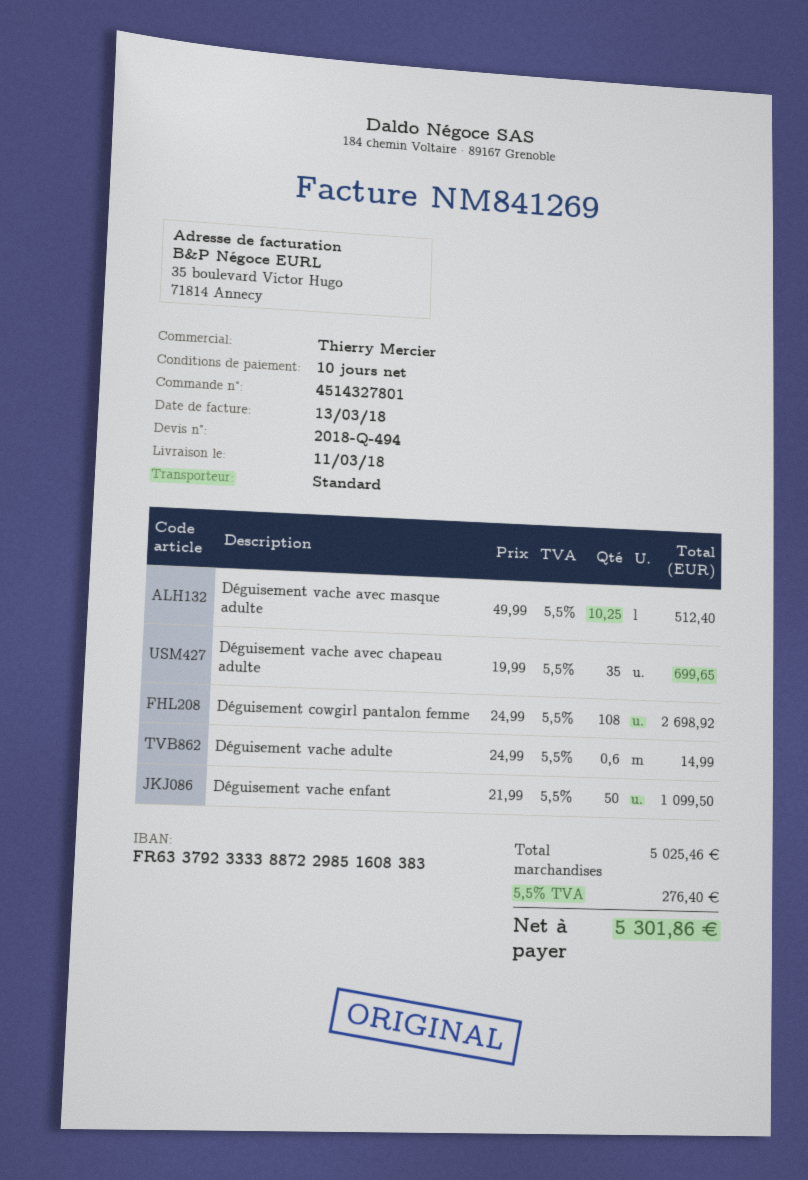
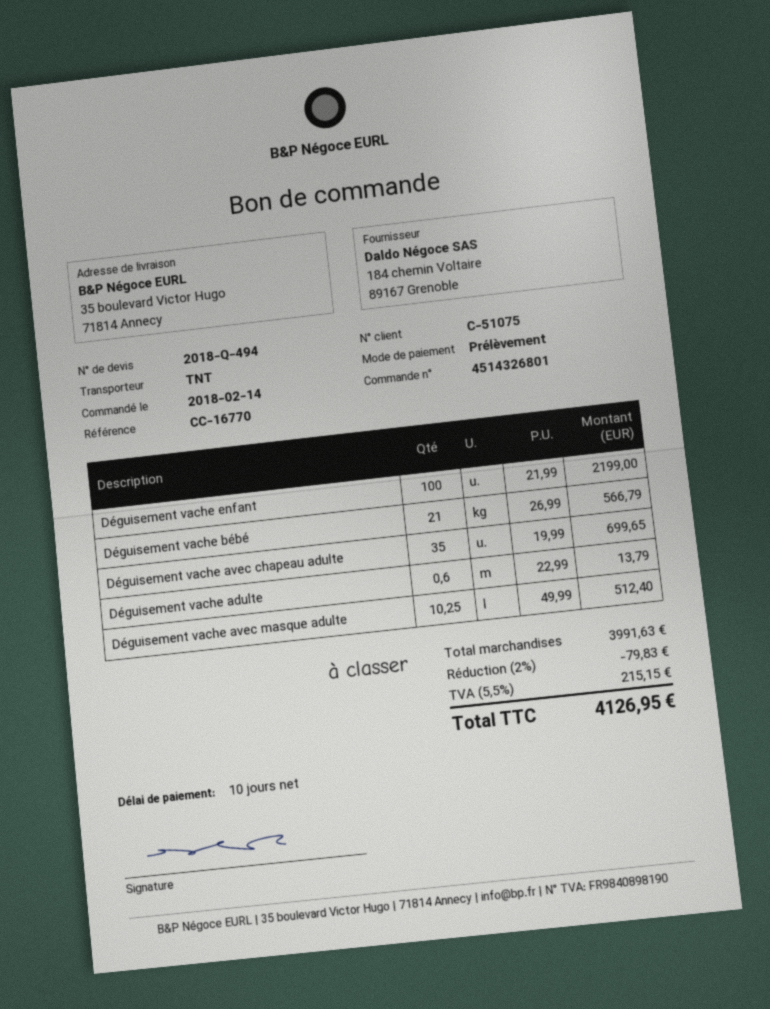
order number: 4514327801 -> 4514326801
shipping method: standard -> TNT
Déguisement cowgirl pantalon femme: 108 x 24.99 = 2698.92 -> none
Déguisement vache adulte: 0.6 x 24.99 = 14.99 -> 0.6 x 22.99 = 13.79
Déguisement vache enfant: 50 x 21.99 = 1099.50 -> 100 x 21.99 = 2199.00
Déguisement vache bébé: none -> 21 x 26.99 = 566.79
subtotal: 5025.46 -> 3991.63
discount: none -> 2% = 79.83
tax: 5.5% = 276.40 -> 5.5% = 215.15
total: 5301.86 -> 4126.95

